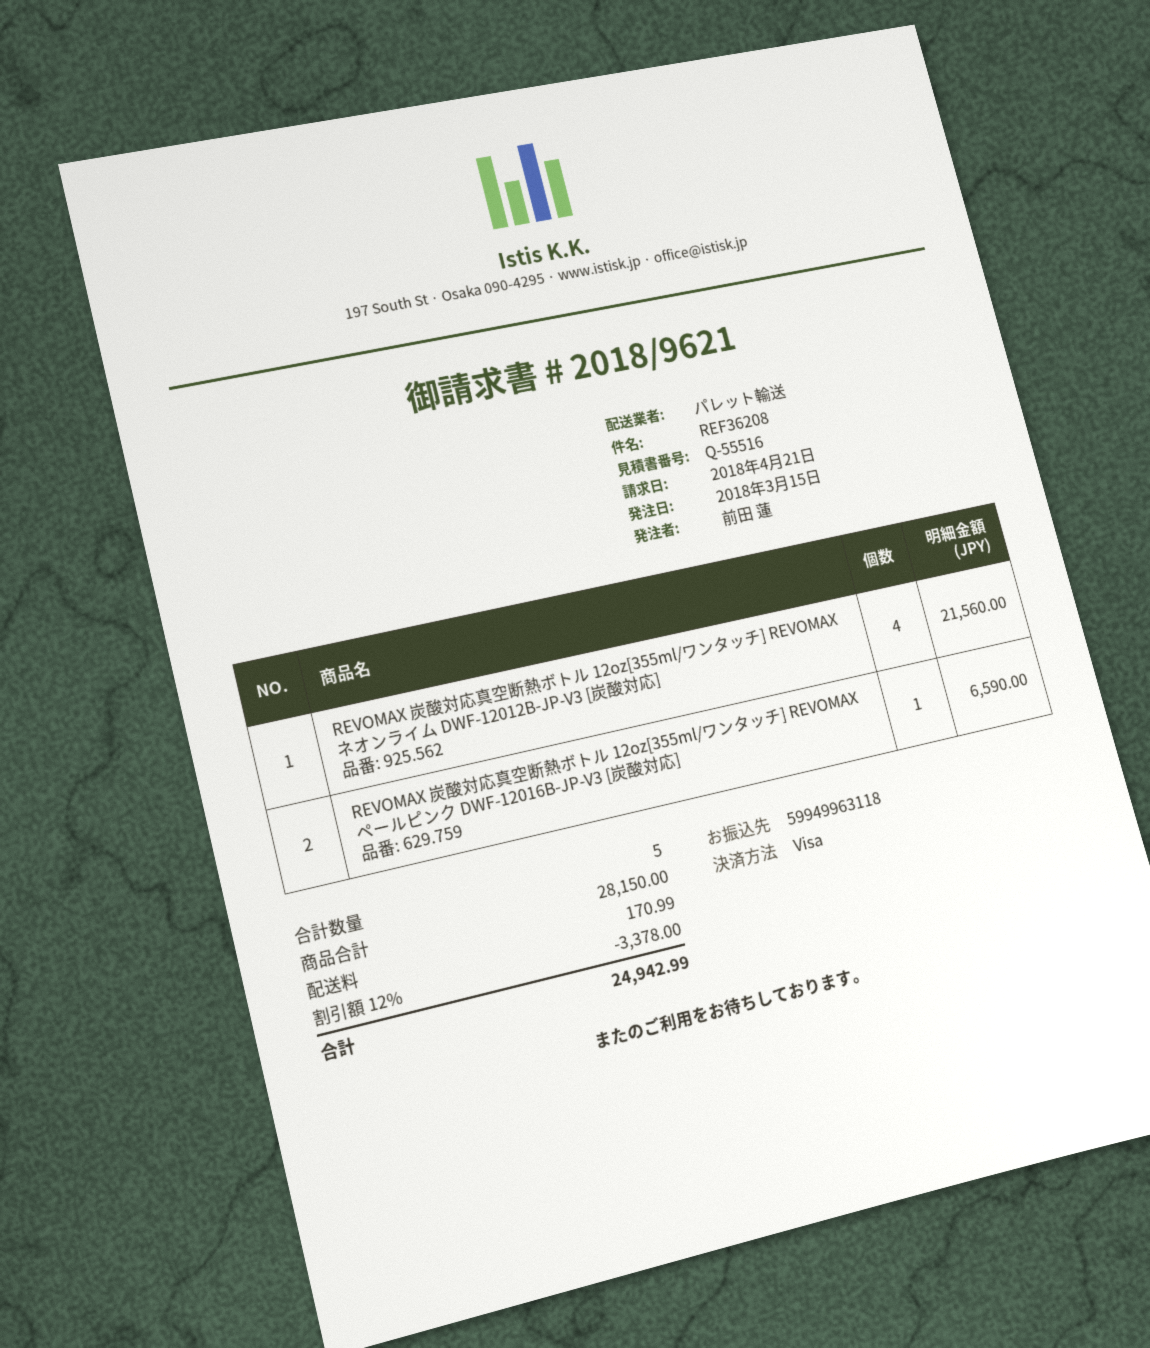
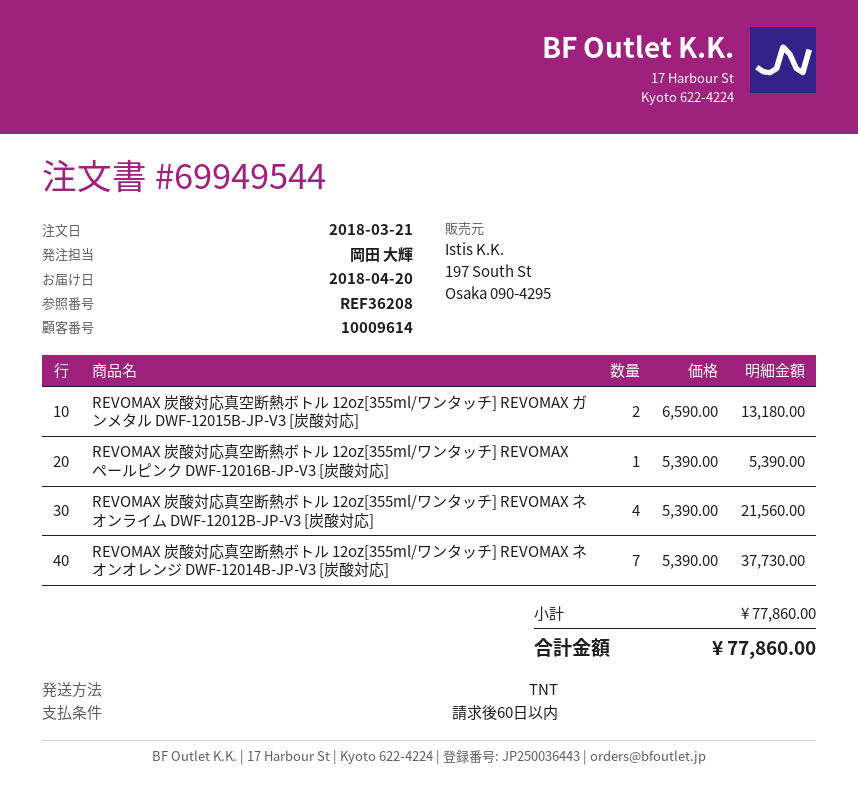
order date: 2018-03-15 -> 2018-03-21
ordered by: 前田 蓮 -> 岡田 大輝
shipping method: pallet freight -> TNT
REVOMAX 炭酸対応真空断熱ボトル 12oz[355ml/ワンタッチ] REVOMAX ペールピンク DWF-12016B-JP-V3 [炭酸対応]: 1 for 6590.00 -> 1 for 5390.00
REVOMAX 炭酸対応真空断熱ボトル 12oz[355ml/ワンタッチ] REVOMAX ガンメタル DWF-12015B-JP-V3 [炭酸対応]: none -> 2 for 13180.00
REVOMAX 炭酸対応真空断熱ボトル 12oz[355ml/ワンタッチ] REVOMAX ネオンオレンジ DWF-12014B-JP-V3 [炭酸対応]: none -> 7 for 37730.00
subtotal: 28150.00 -> 77860.00
discount: 12% = 3378.00 -> none
shipping: 170.99 -> none
total: 24942.99 -> 77860.00

